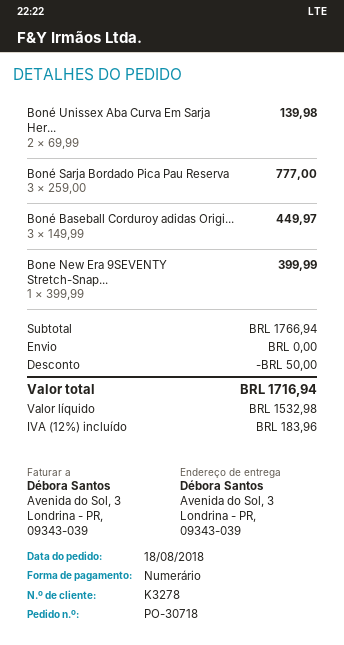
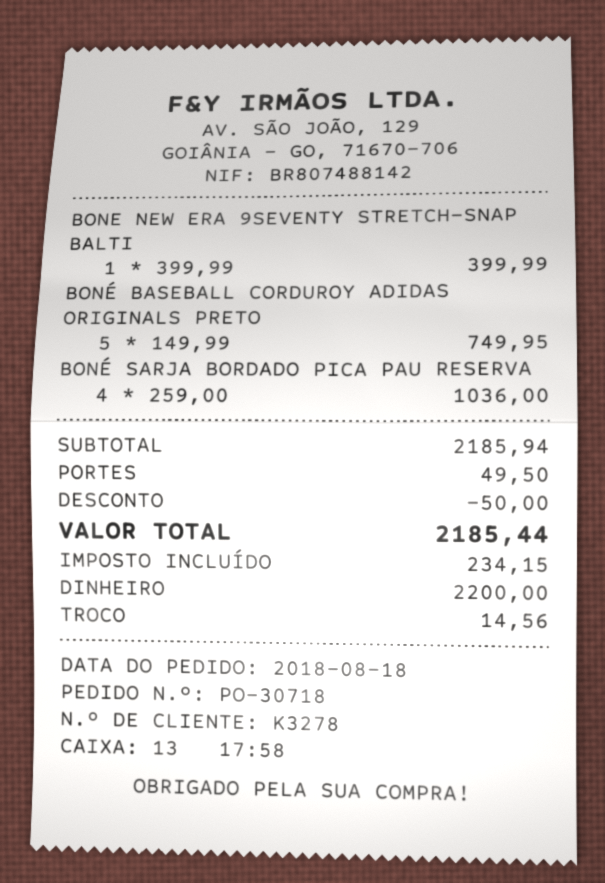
Boné Unissex Aba Curva Em Sarja Her...: 2 x 69.99 = 139.98 -> none
Boné Sarja Bordado Pica Pau Reserva: 3 x 259.00 = 777.00 -> 4 x 259.00 = 1036.00
Boné Baseball Corduroy adidas Origi...: 3 x 149.99 = 449.97 -> 5 x 149.99 = 749.95
subtotal: 1766.94 -> 2185.94
shipping: 0.00 -> 49.50
tax: 183.96 -> 234.15
total: 1716.94 -> 2185.44

